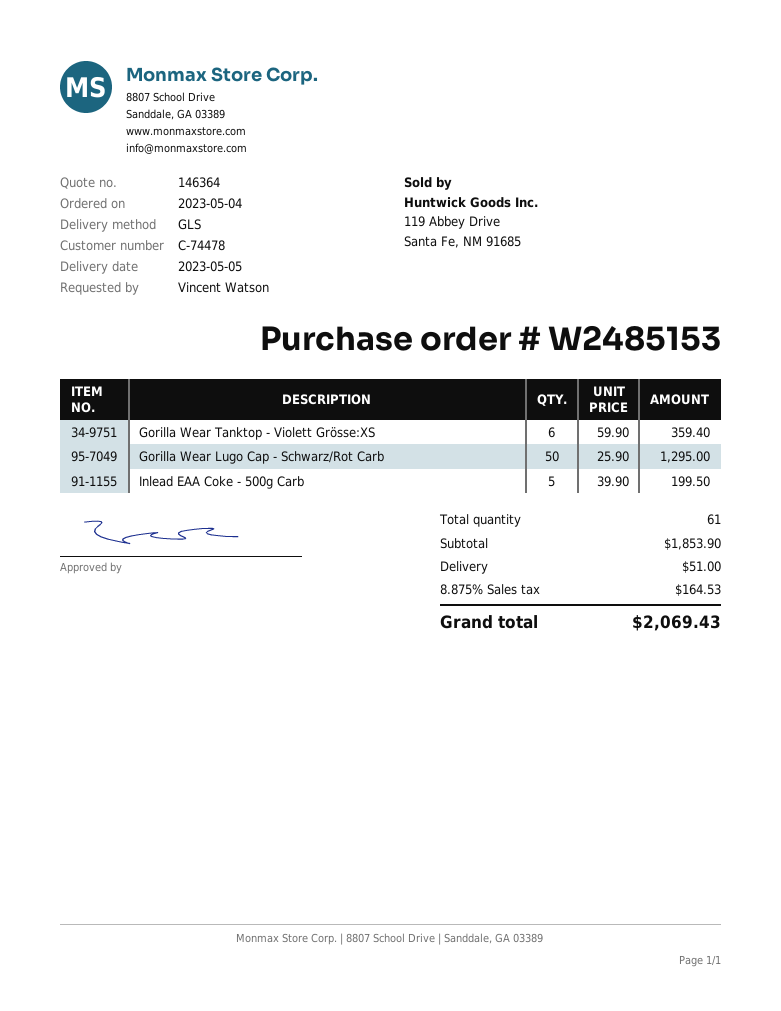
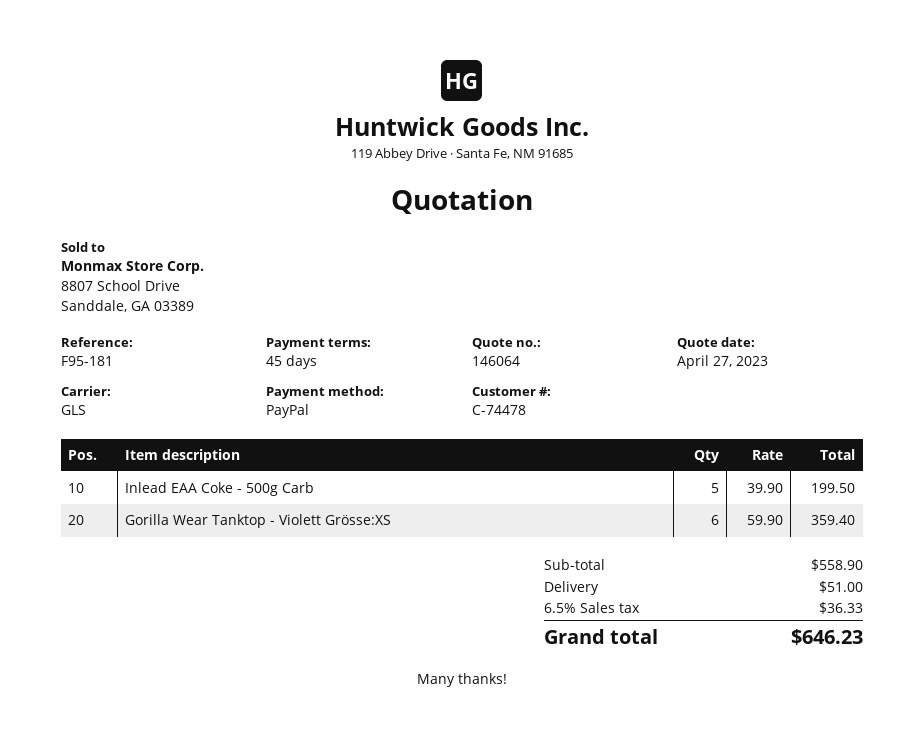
quote number: 146364 -> 146064
Gorilla Wear Lugo Cap - Schwarz/Rot Carb: 50 x 25.90 = 1295.00 -> none
subtotal: 1853.90 -> 558.90
tax: 8.875% = 164.53 -> 6.5% = 36.33
total: 2069.43 -> 646.23

